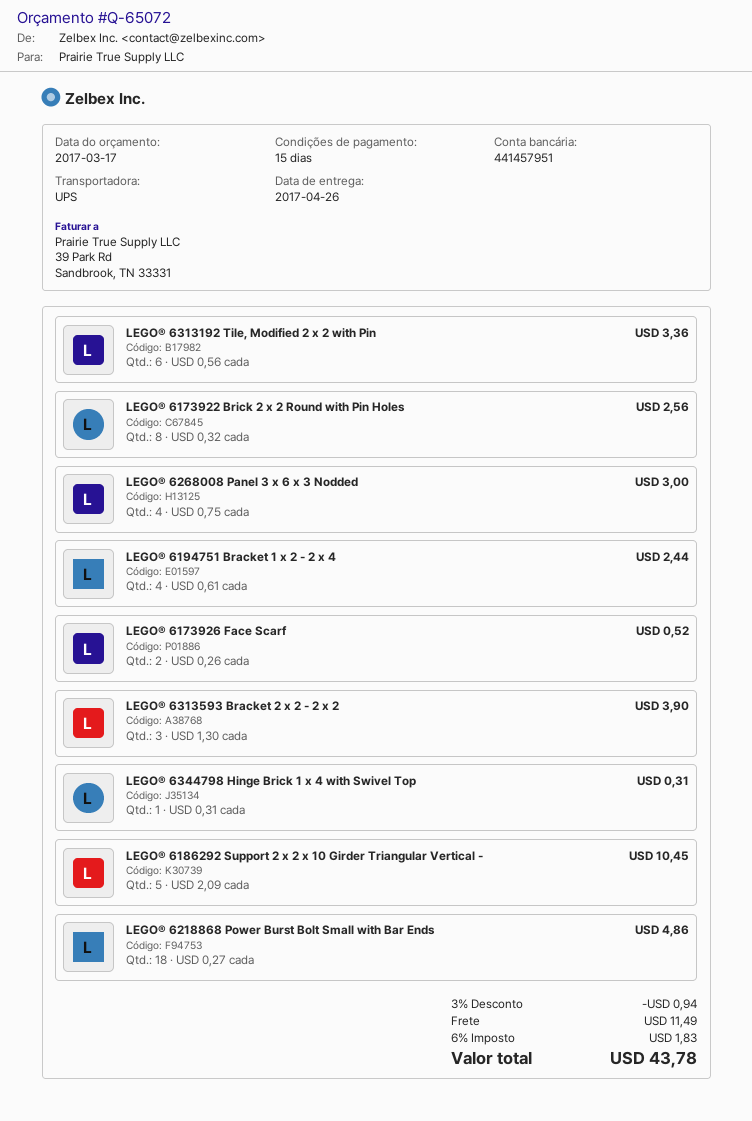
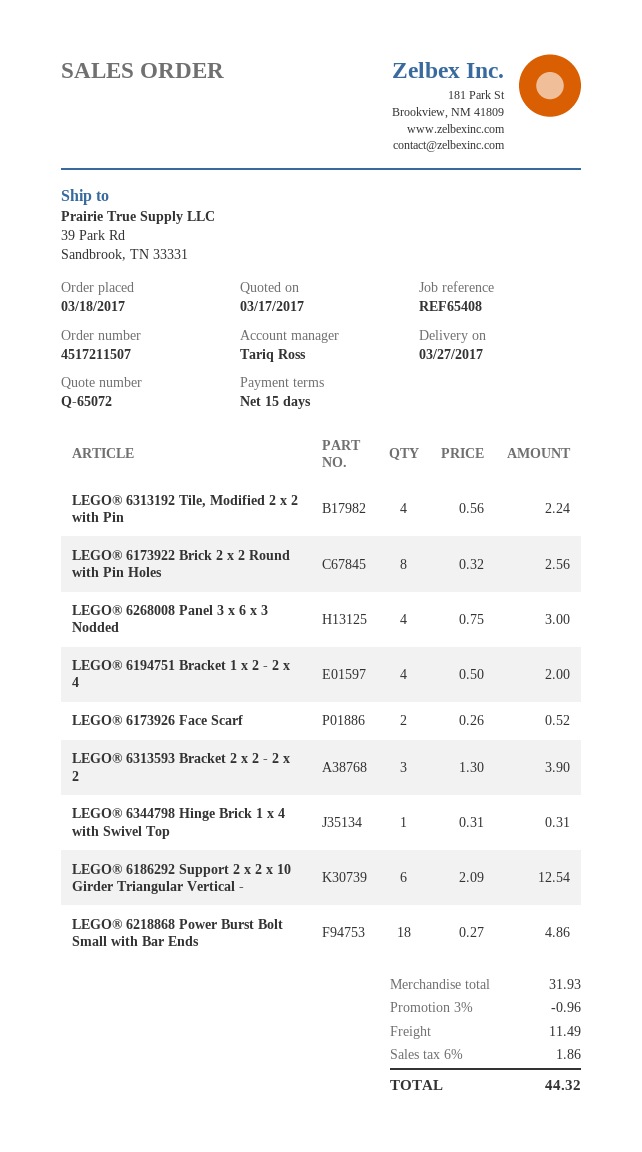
delivery date: 2017-04-26 -> 2017-03-27
LEGO® 6313192 Tile, Modified 2 x 2 with Pin: 6 x 0.56 = 3.36 -> 4 x 0.56 = 2.24
LEGO® 6194751 Bracket 1 x 2 - 2 x 4: 4 x 0.61 = 2.44 -> 4 x 0.50 = 2.00
LEGO® 6186292 Support 2 x 2 x 10 Girder Triangular Vertical -: 5 x 2.09 = 10.45 -> 6 x 2.09 = 12.54
discount: 3% = 0.94 -> 3% = 0.96
tax: 6% = 1.83 -> 6% = 1.86
total: 43.78 -> 44.32

